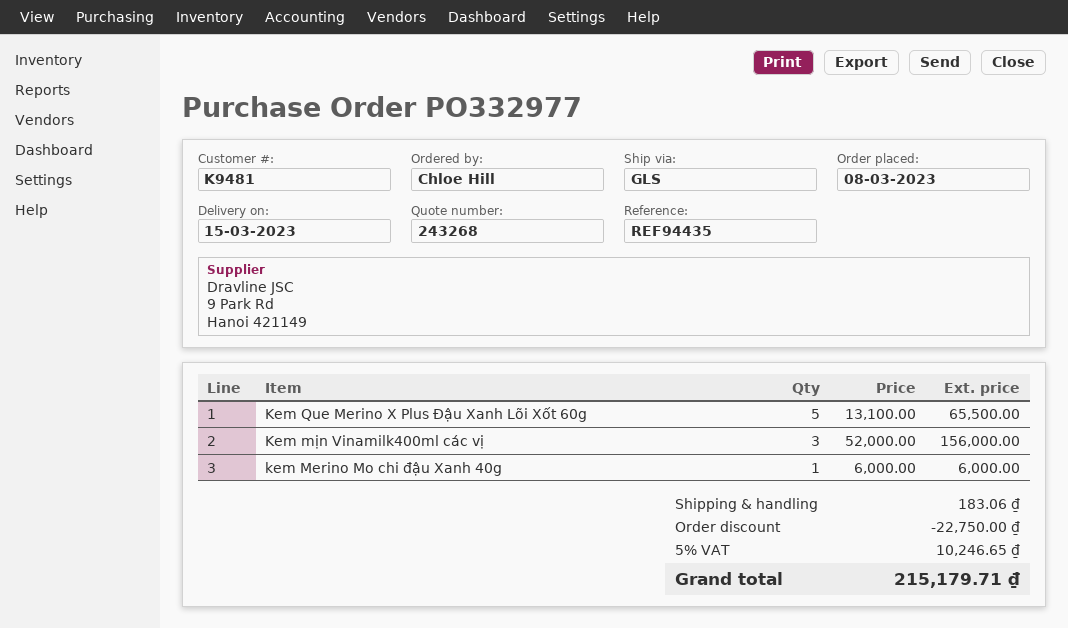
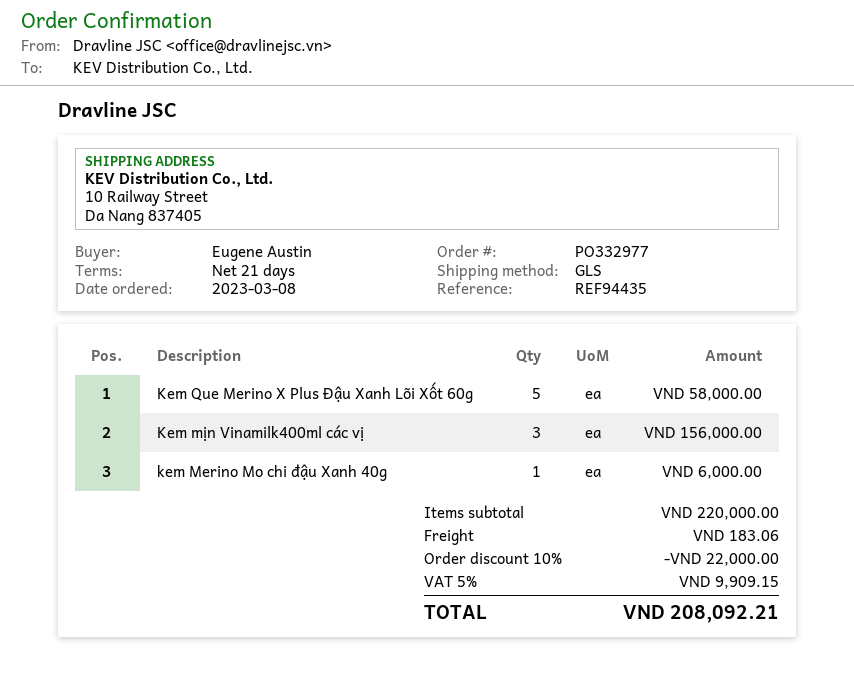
ordered by: Chloe Hill -> Eugene Austin
Kem Que Merino X Plus Đậu Xanh Lõi Xốt 60g: 5 for 65500.00 -> 5 for 58000.00
discount: 22750.00 -> 22000.00
tax: 5% = 10246.65 -> 5% = 9909.15
total: 215179.71 -> 208092.21

